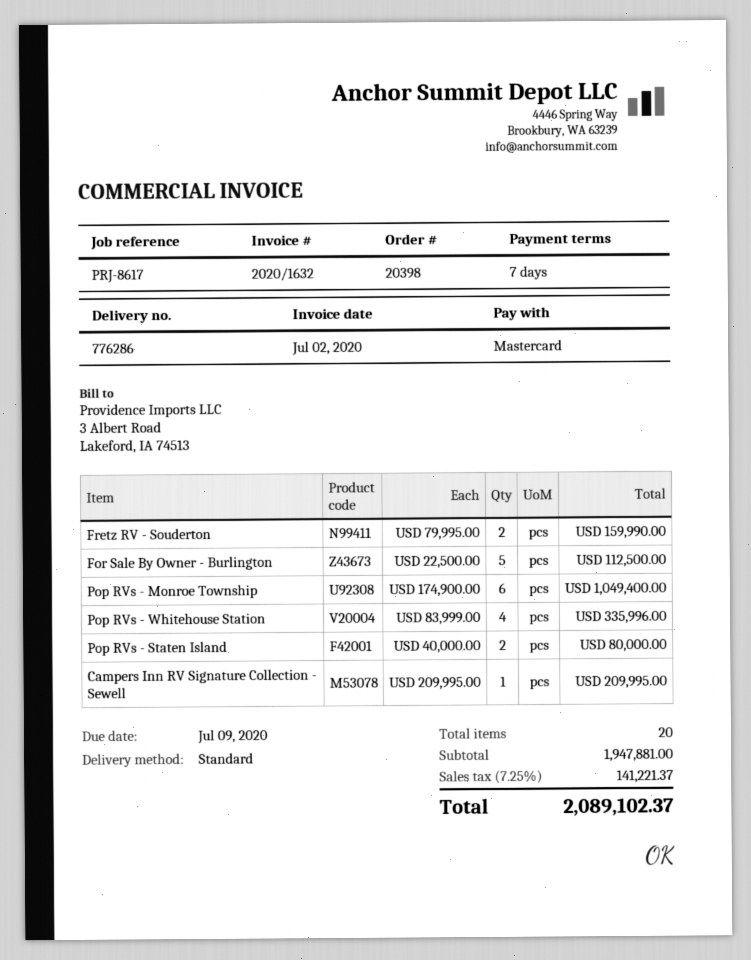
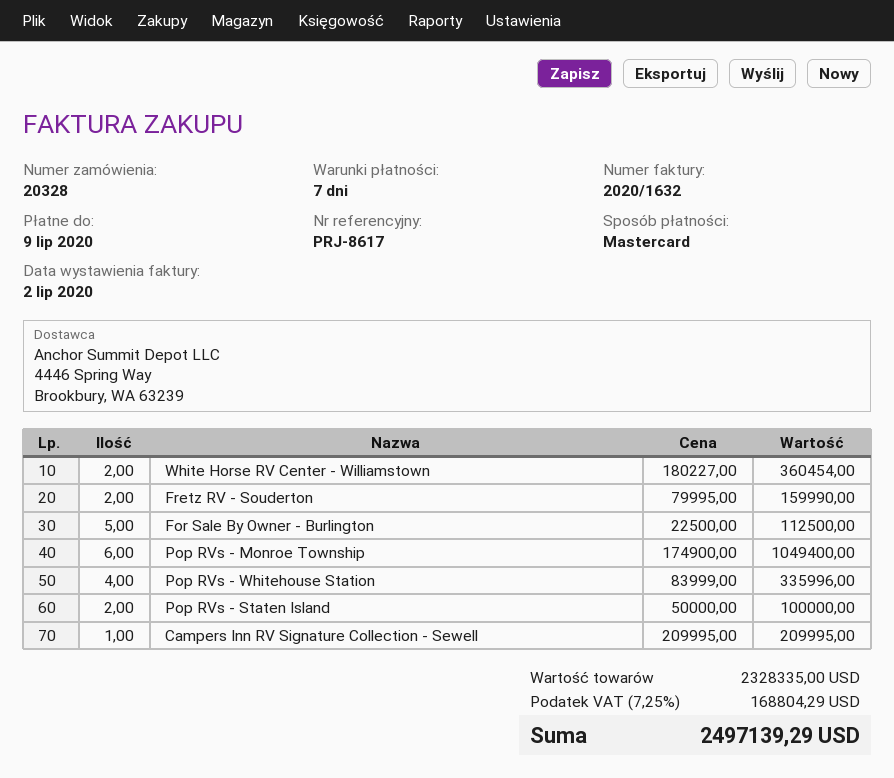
order number: 20398 -> 20328
Pop RVs - Staten Island: 2 x 40000.00 = 80000.00 -> 2 x 50000.00 = 100000.00
White Horse RV Center - Williamstown: none -> 2 x 180227.00 = 360454.00
subtotal: 1947881.00 -> 2328335.00
tax: 7.25% = 141221.37 -> 7.25% = 168804.29
total: 2089102.37 -> 2497139.29

